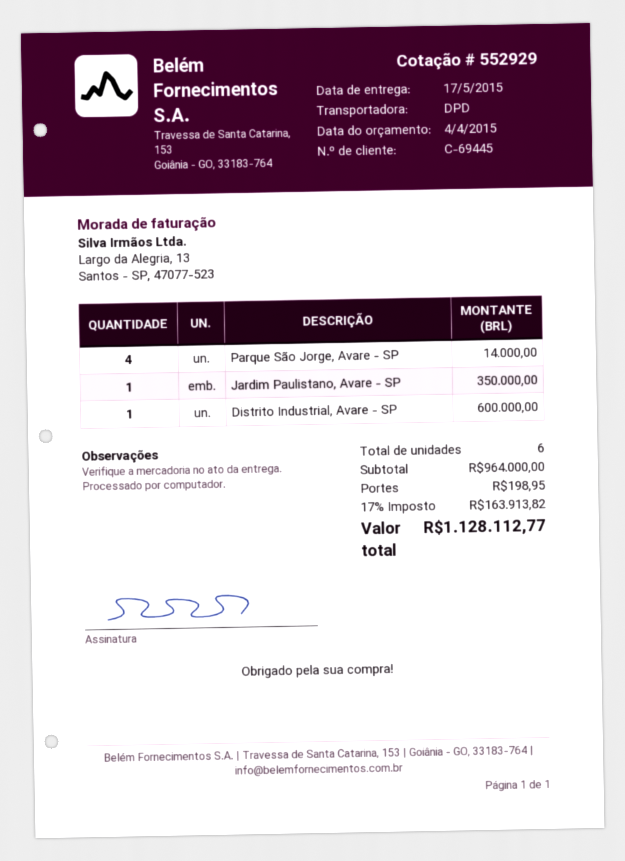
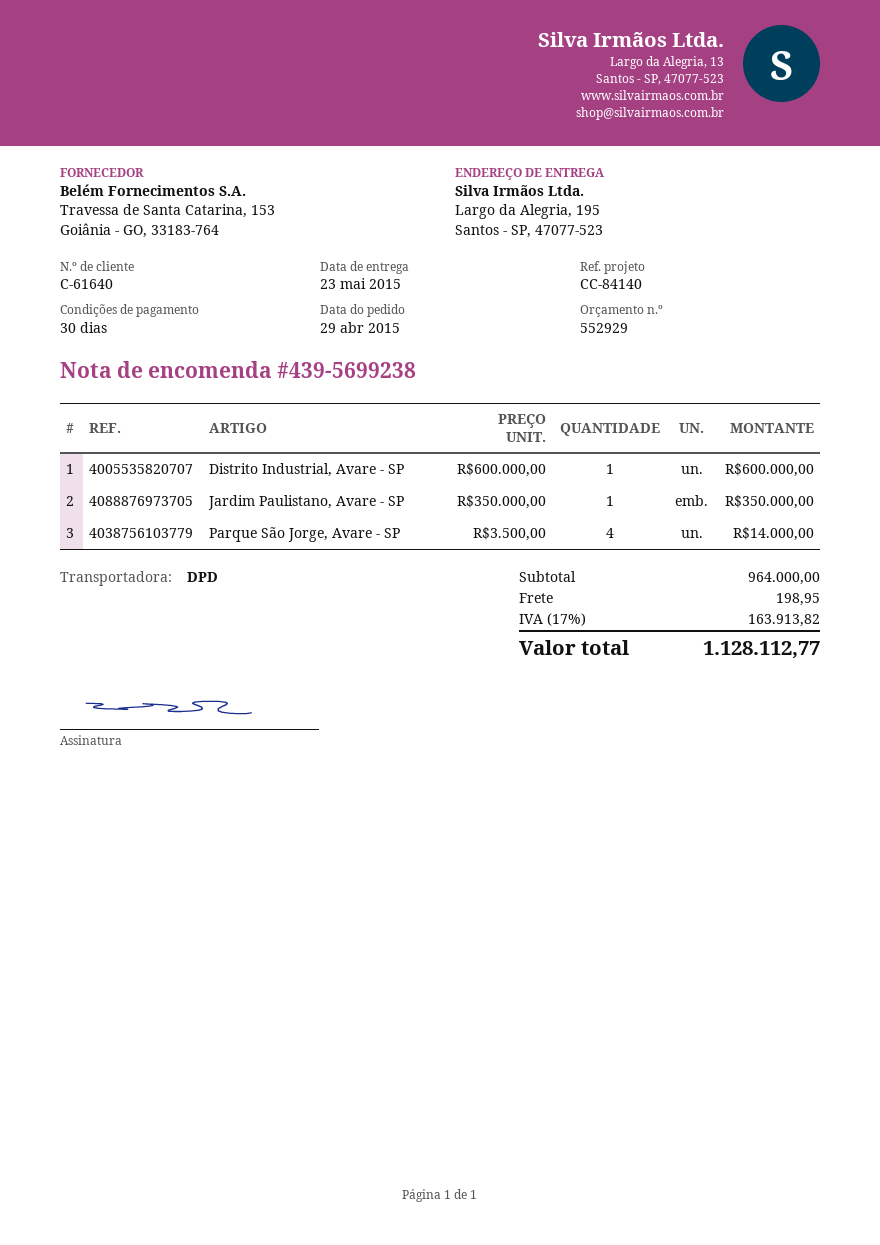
delivery date: 2015-05-17 -> 2015-05-23
customer number: C-69445 -> C-61640

